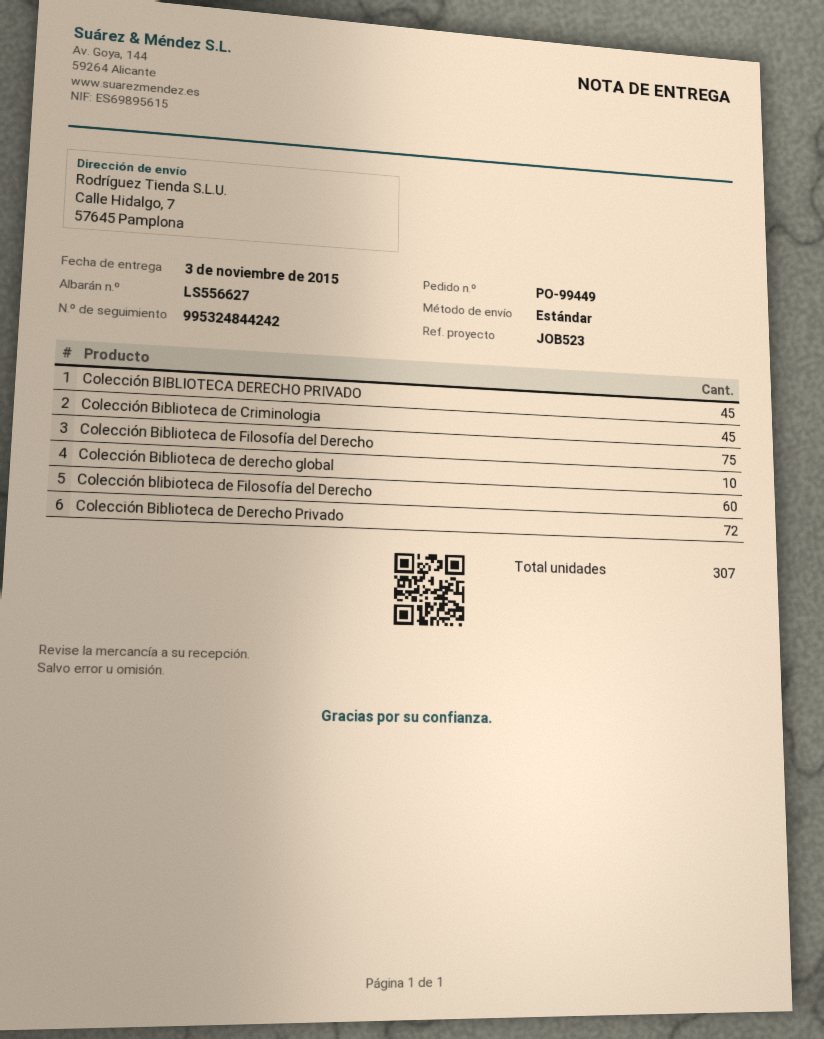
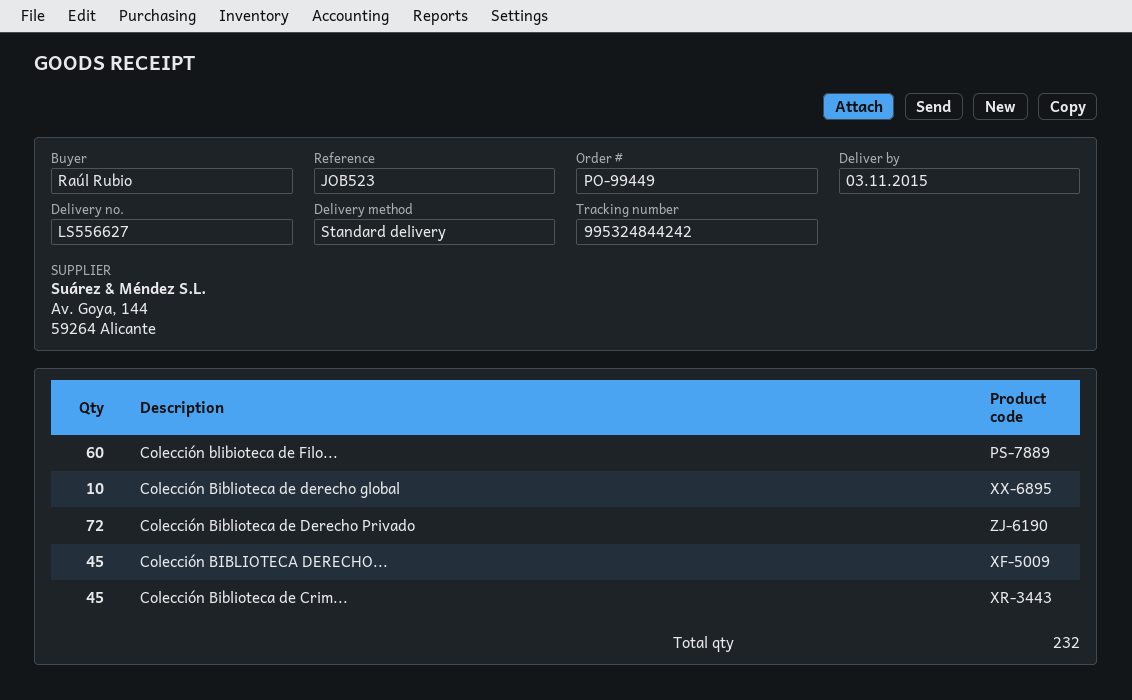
Colección Biblioteca de Filosofía del Derecho: 75 -> none
total quantity: 307 -> 232

